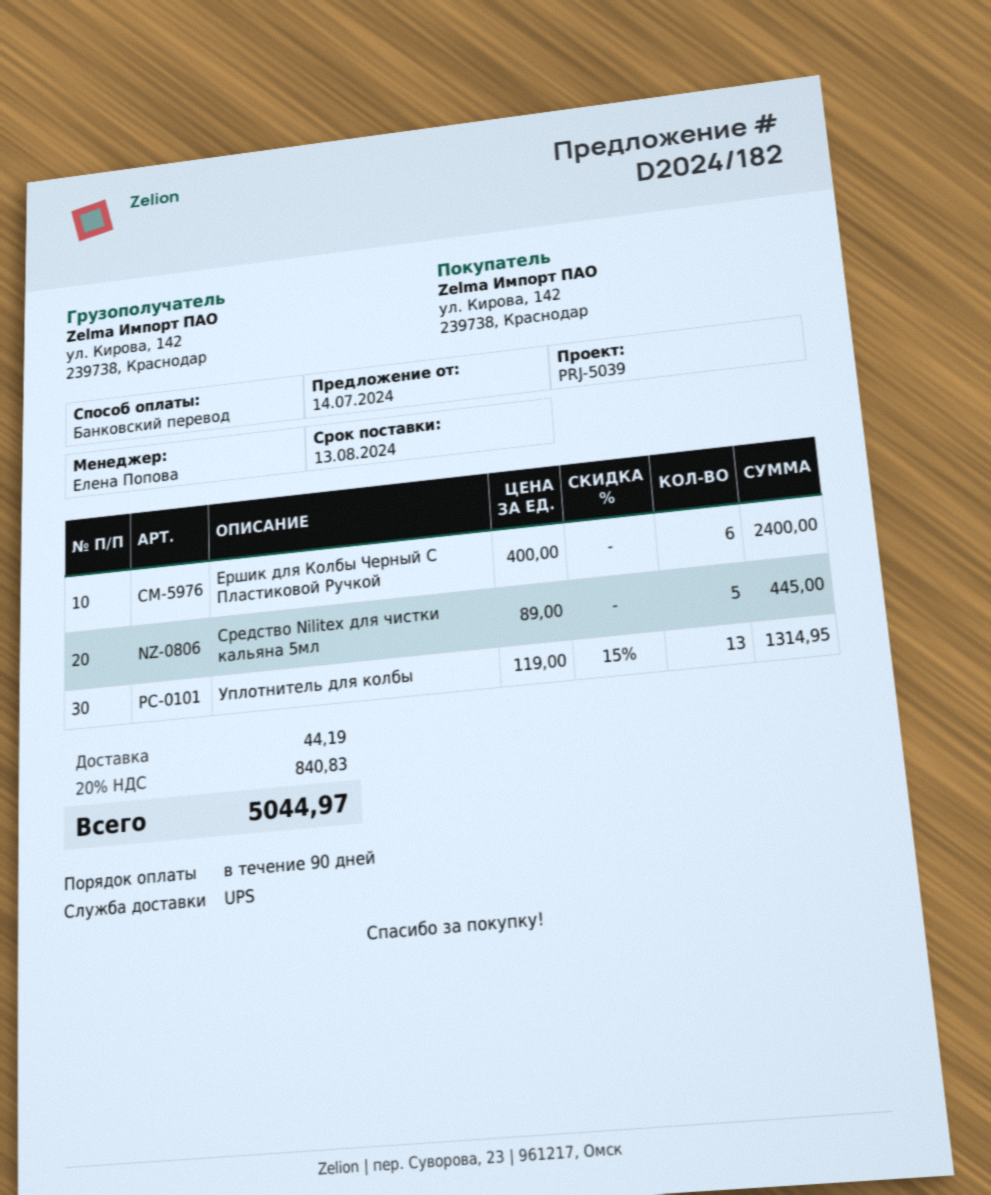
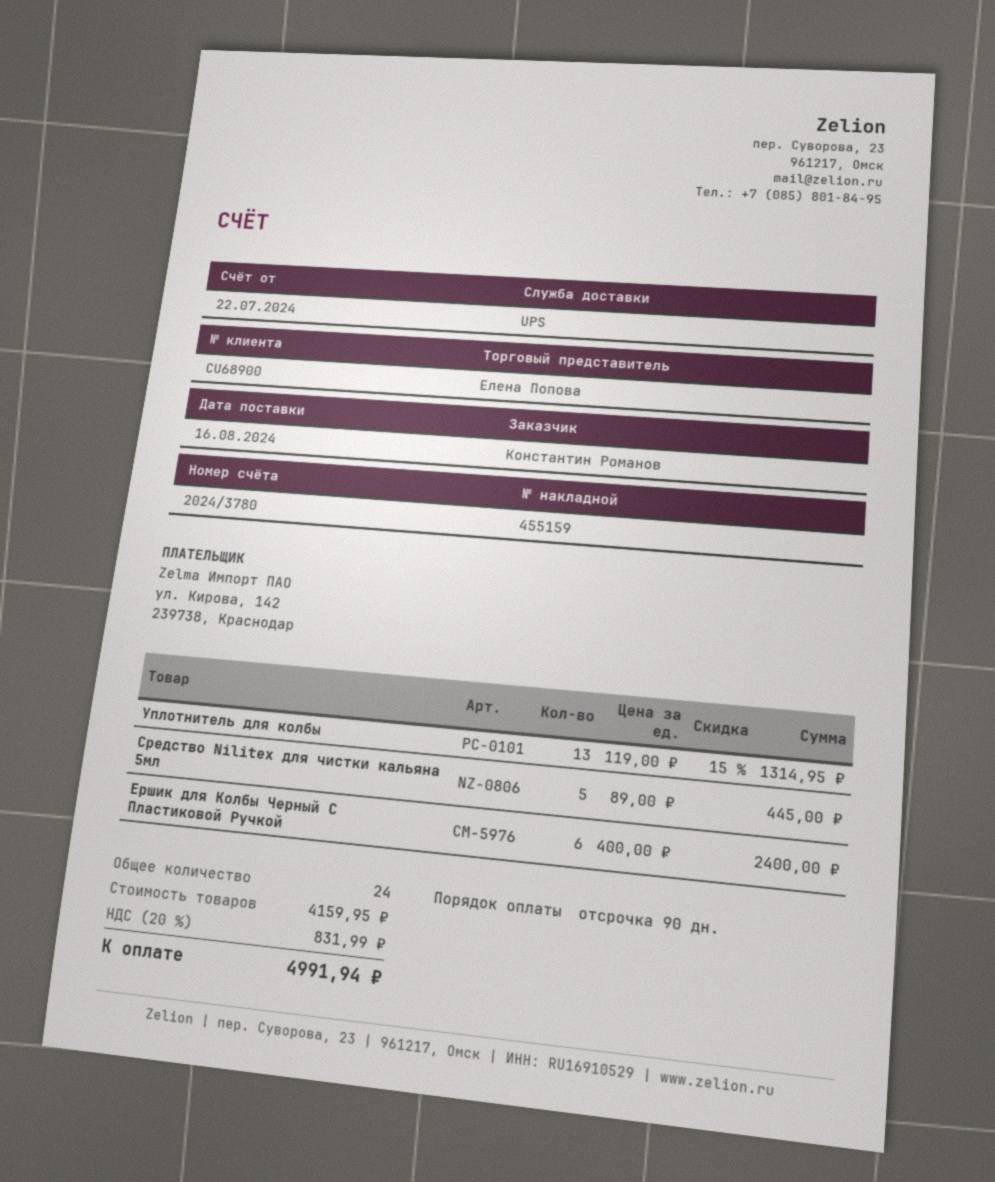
delivery date: 2024-08-13 -> 2024-08-16
shipping: 44.19 -> none
tax: 20% = 840.83 -> 20% = 831.99
total: 5044.97 -> 4991.94

